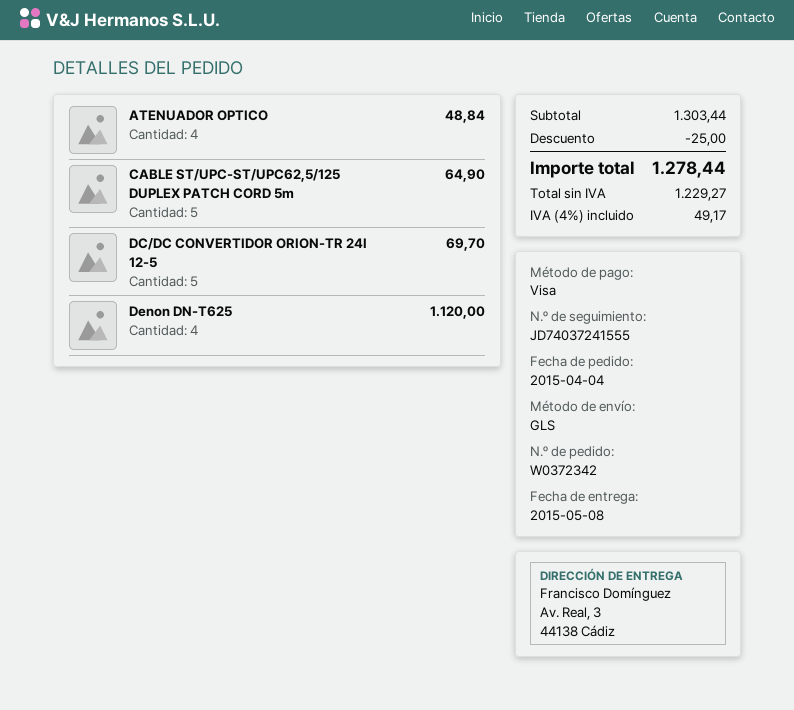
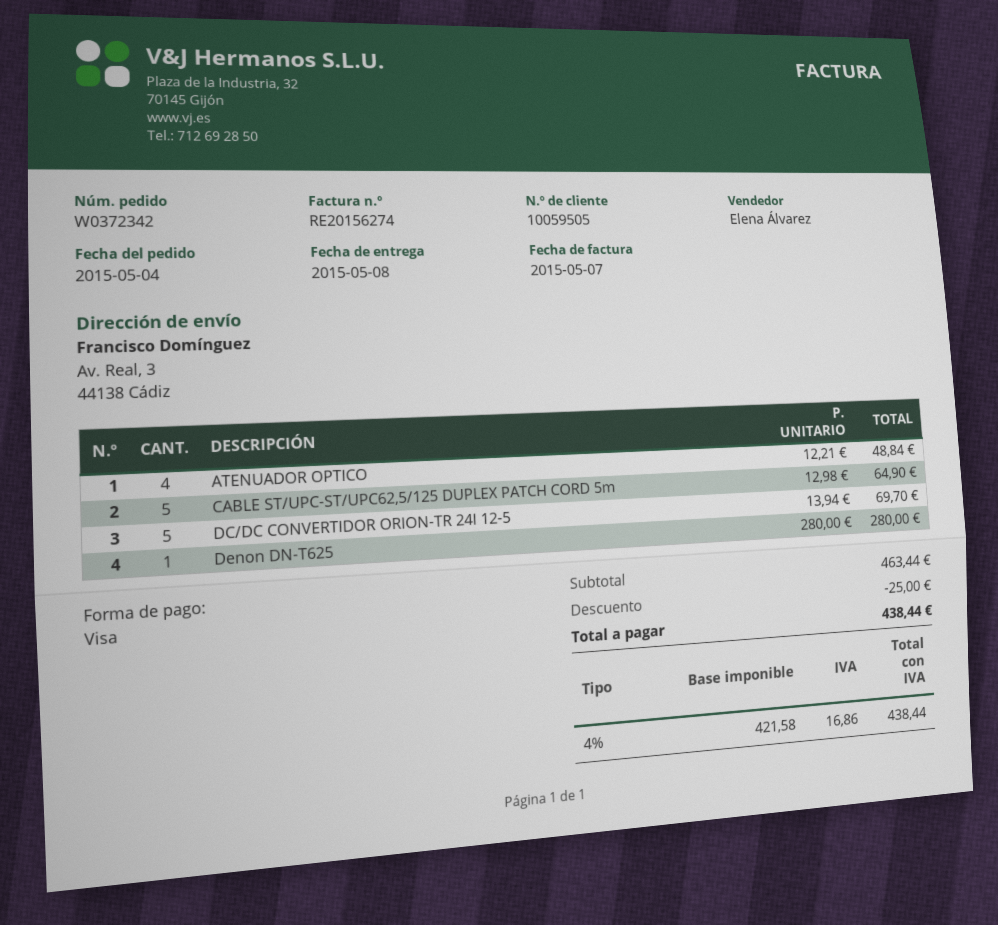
order date: 2015-04-04 -> 2015-05-04
Denon DN-T625: 4 for 1120.00 -> 1 for 280.00
subtotal: 1303.44 -> 463.44
net: 1229.27 -> 421.58
tax: 4% = 49.17 -> 4% = 16.86
total: 1278.44 -> 438.44

